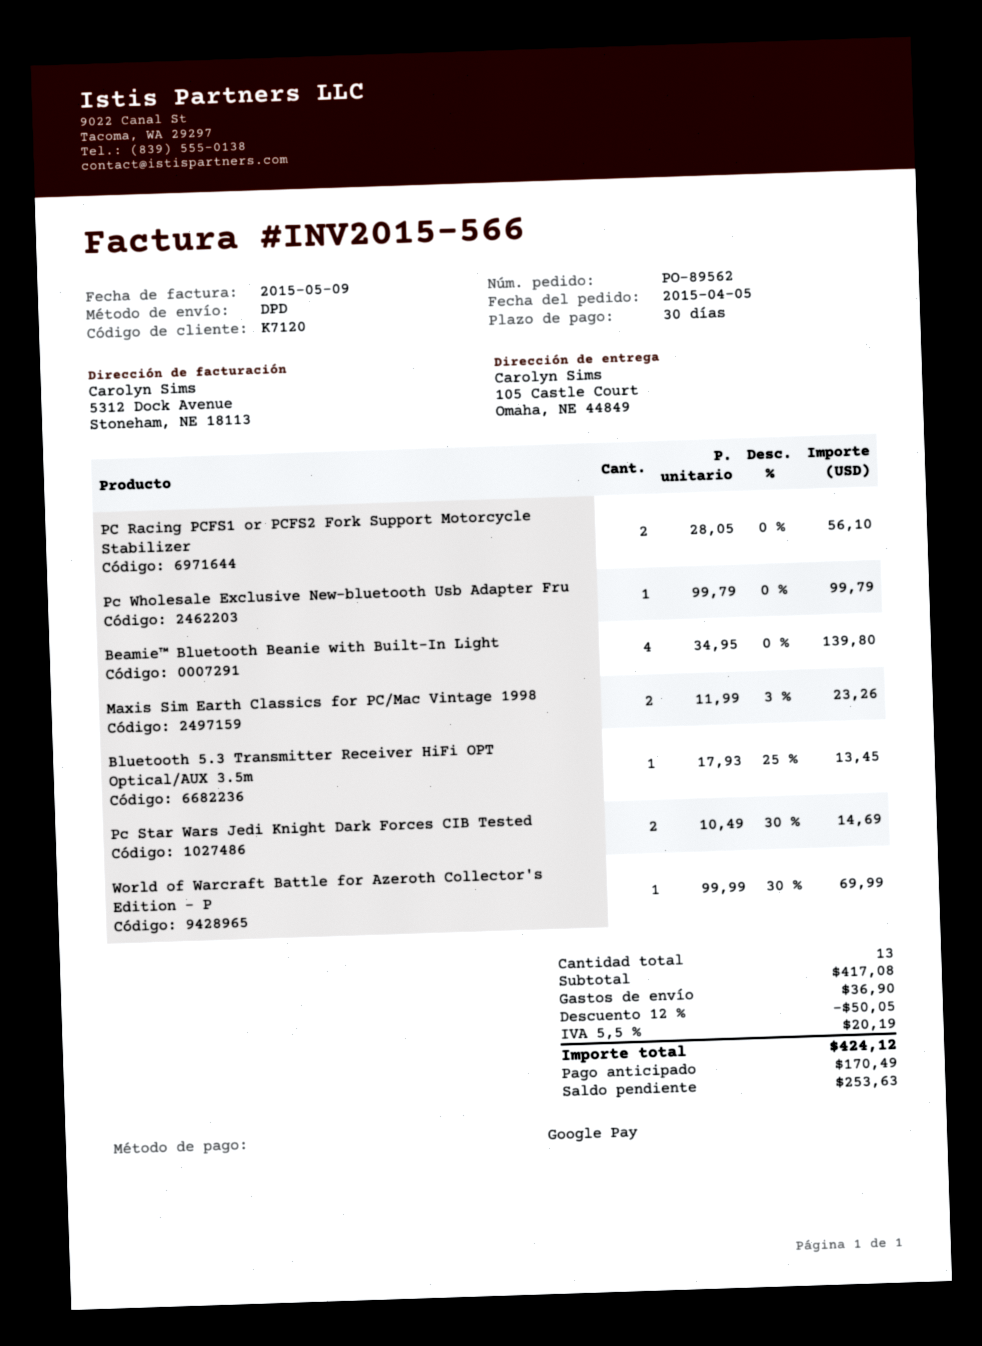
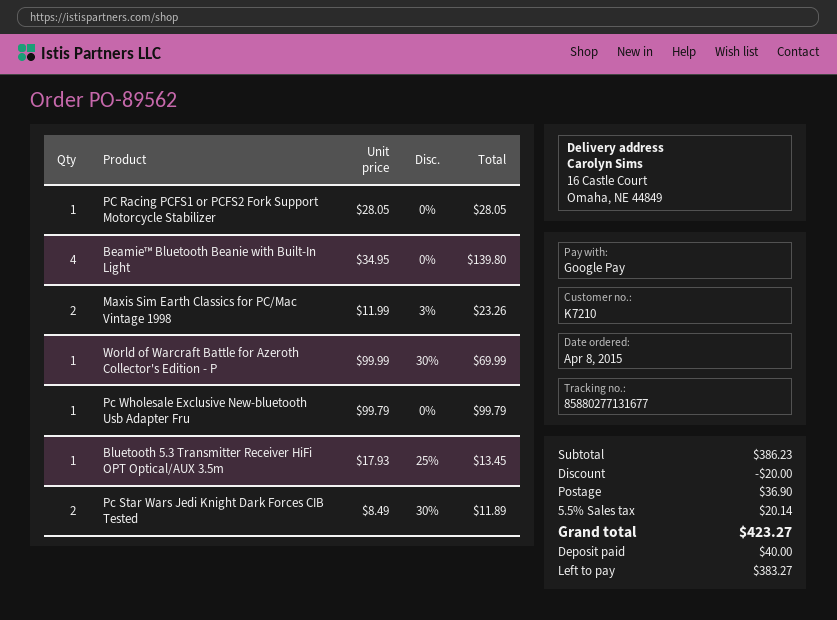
order date: 2015-04-05 -> 2015-04-08
customer number: K7120 -> K7210
ship to: 105 Castle Court, Omaha, NE 44849 -> 16 Castle Court, Omaha, NE 44849
PC Racing PCFS1 or PCFS2 Fork Support Motorcycle Stabilizer: 2 x 28.05 = 56.10 -> 1 x 28.05 = 28.05
Pc Star Wars Jedi Knight Dark Forces CIB Tested: 2 x 10.49 - 30% = 14.69 -> 2 x 8.49 - 30% = 11.89
subtotal: 417.08 -> 386.23
discount: 50.05 -> 20.00
tax: 5.5% = 20.19 -> 5.5% = 20.14
total: 424.12 -> 423.27
deposit: 170.49 -> 40.00
balance: 253.63 -> 383.27

